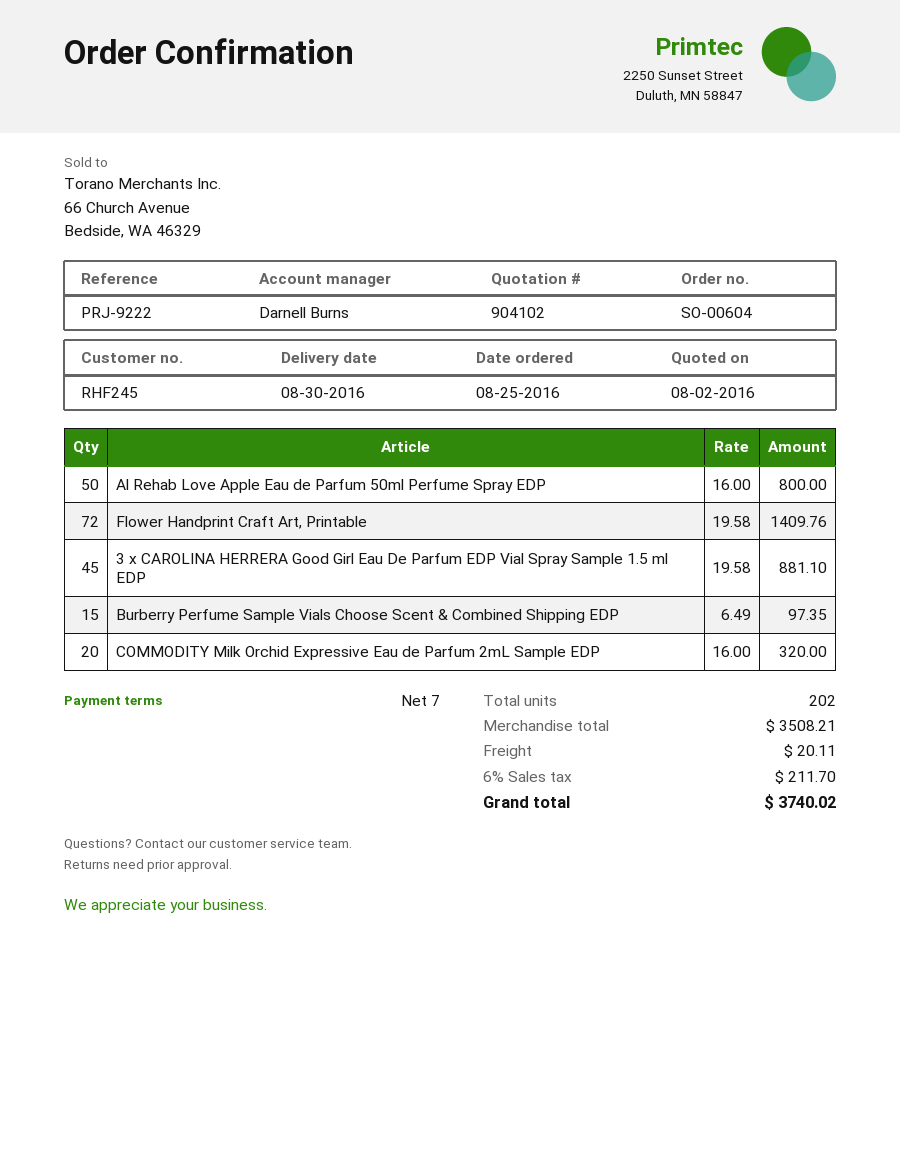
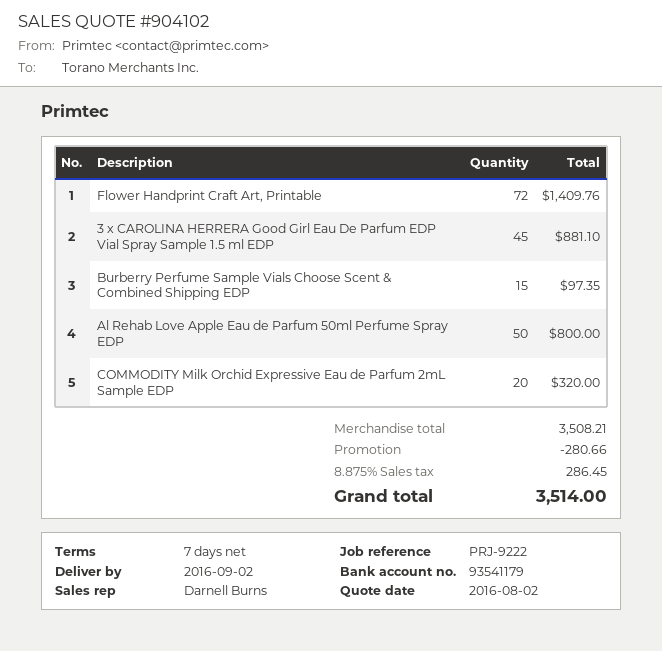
delivery date: 2016-08-30 -> 2016-09-02
discount: none -> 280.66
shipping: 20.11 -> none
tax: 6% = 211.70 -> 8.875% = 286.45
total: 3740.02 -> 3514.00

